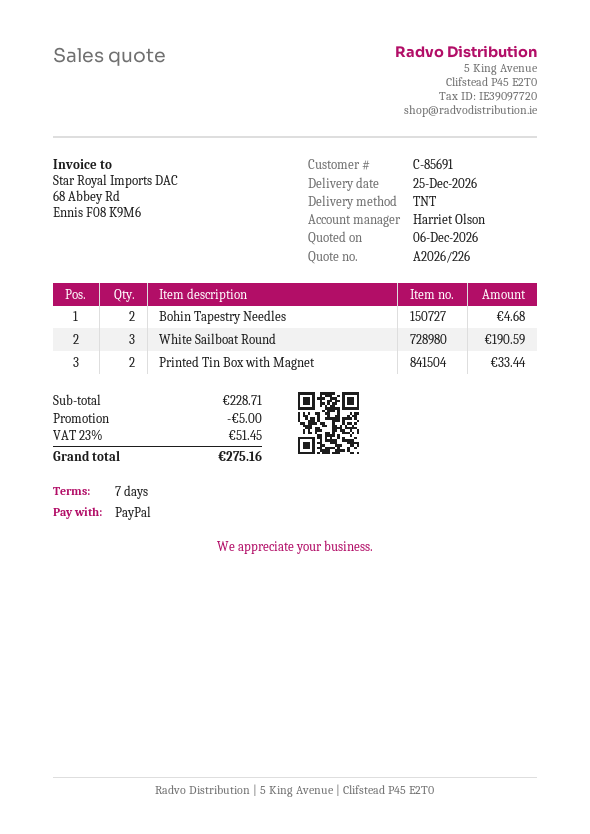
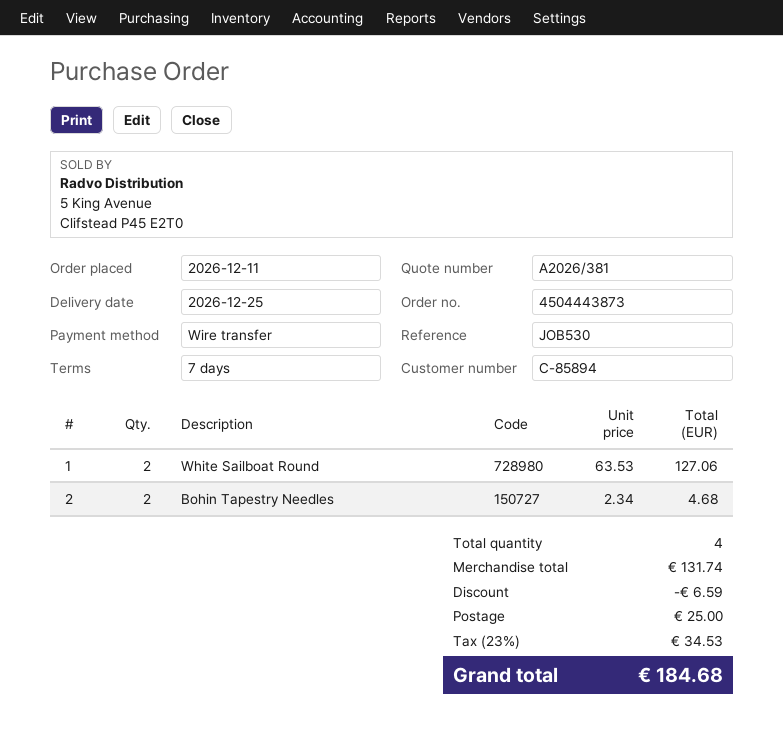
quote number: A2026/226 -> A2026/381
customer number: C-85691 -> C-85894
payment method: PayPal -> bank transfer
White Sailboat Round: 3 for 190.59 -> 2 for 127.06
Printed Tin Box with Magnet: 2 for 33.44 -> none
subtotal: 228.71 -> 131.74
discount: 5.00 -> 6.59
shipping: none -> 25.00
tax: 23% = 51.45 -> 23% = 34.53
total: 275.16 -> 184.68

